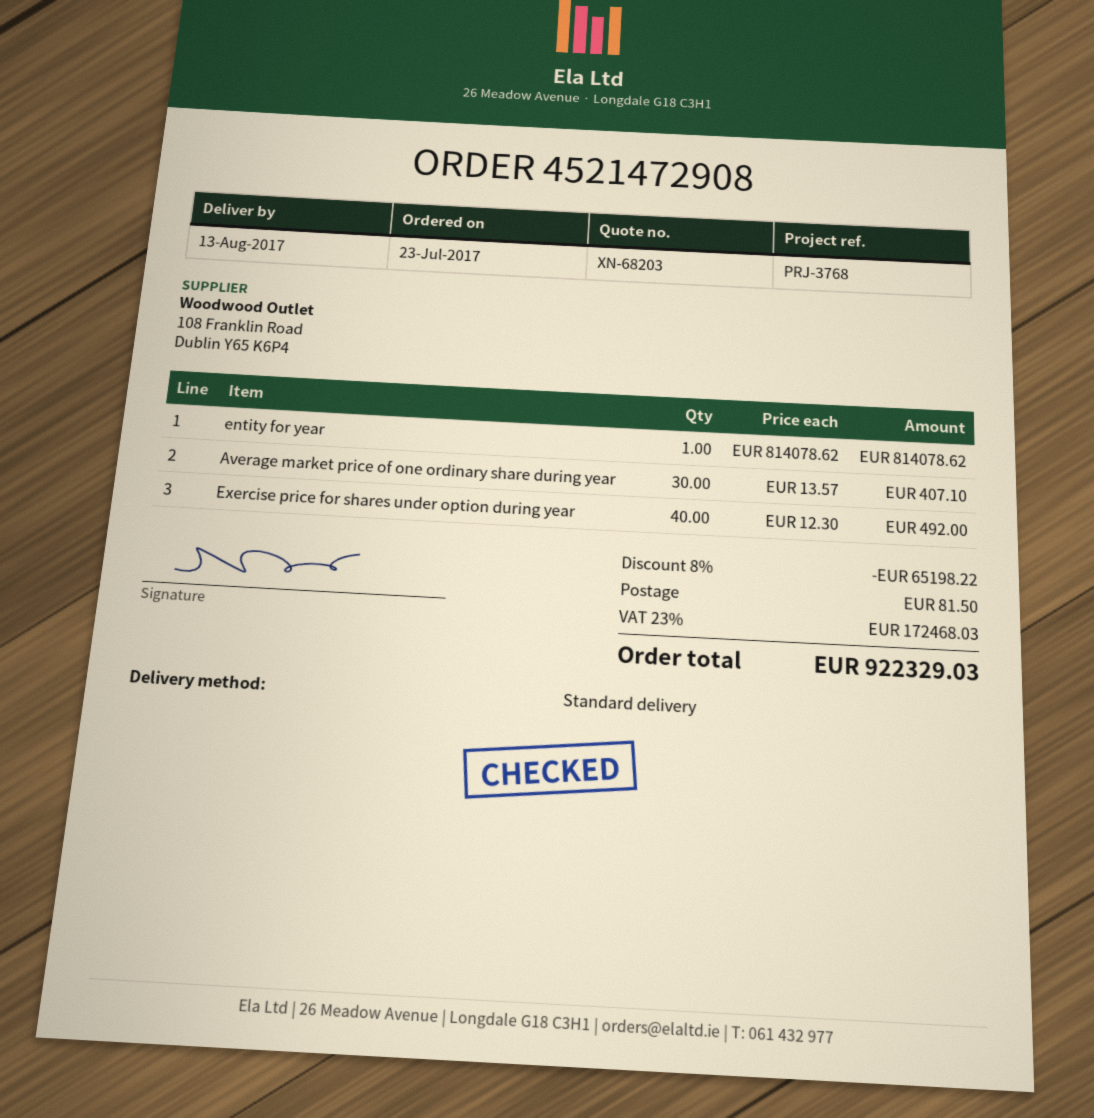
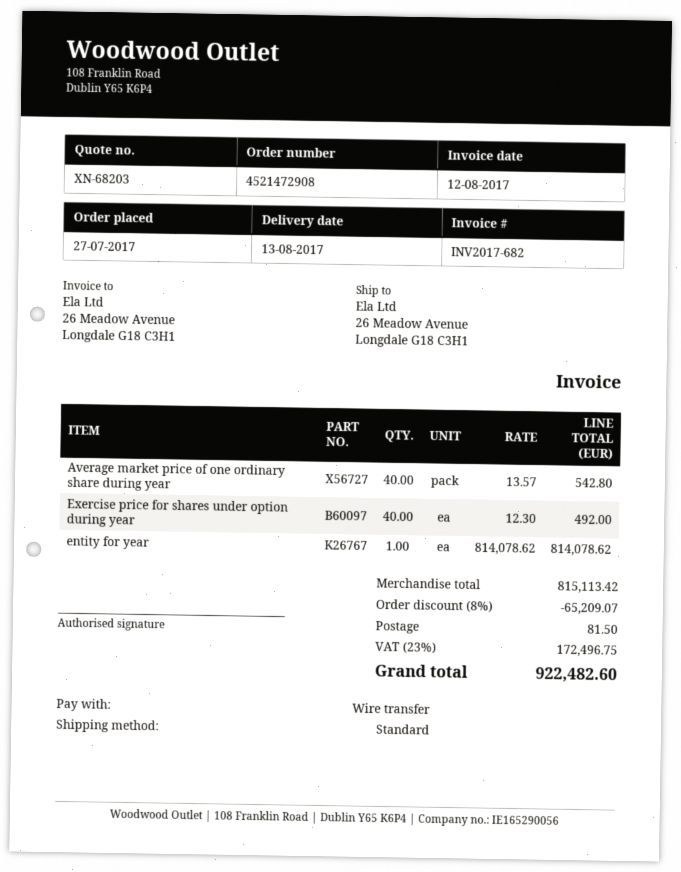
order date: 2017-07-23 -> 2017-07-27
Average market price of one ordinary share during year: 30 x 13.57 = 407.10 -> 40 x 13.57 = 542.80
discount: 8% = 65198.22 -> 8% = 65209.07
tax: 23% = 172468.03 -> 23% = 172496.75
total: 922329.03 -> 922482.60

